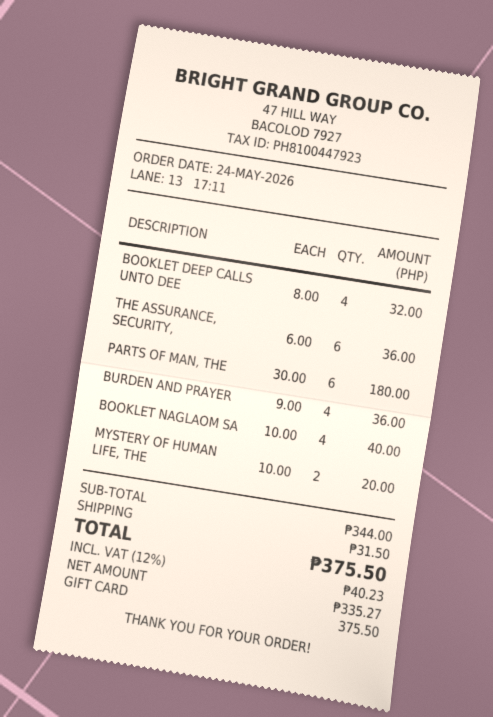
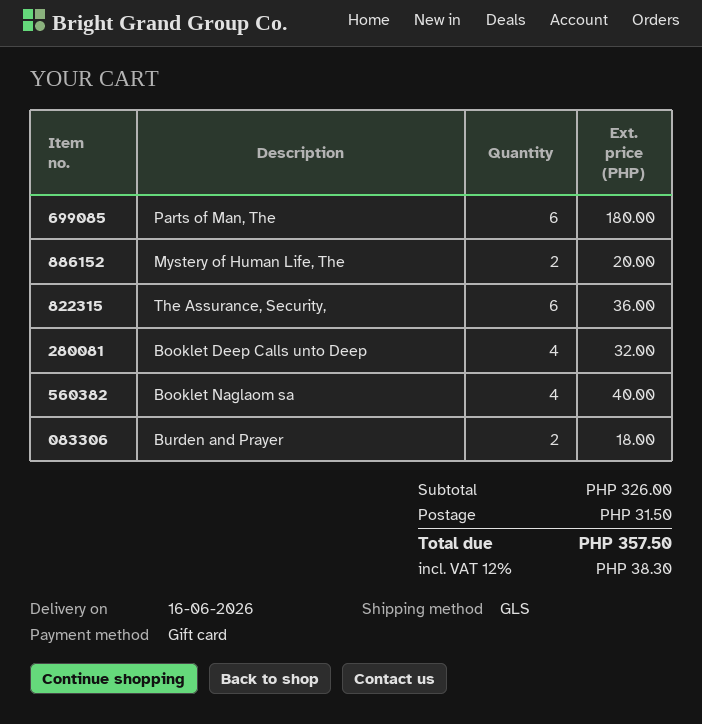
BURDEN AND PRAYER: 4 for 36.00 -> 2 for 18.00
subtotal: 344.00 -> 326.00
tax: 12% = 40.23 -> 12% = 38.30
total: 375.50 -> 357.50

